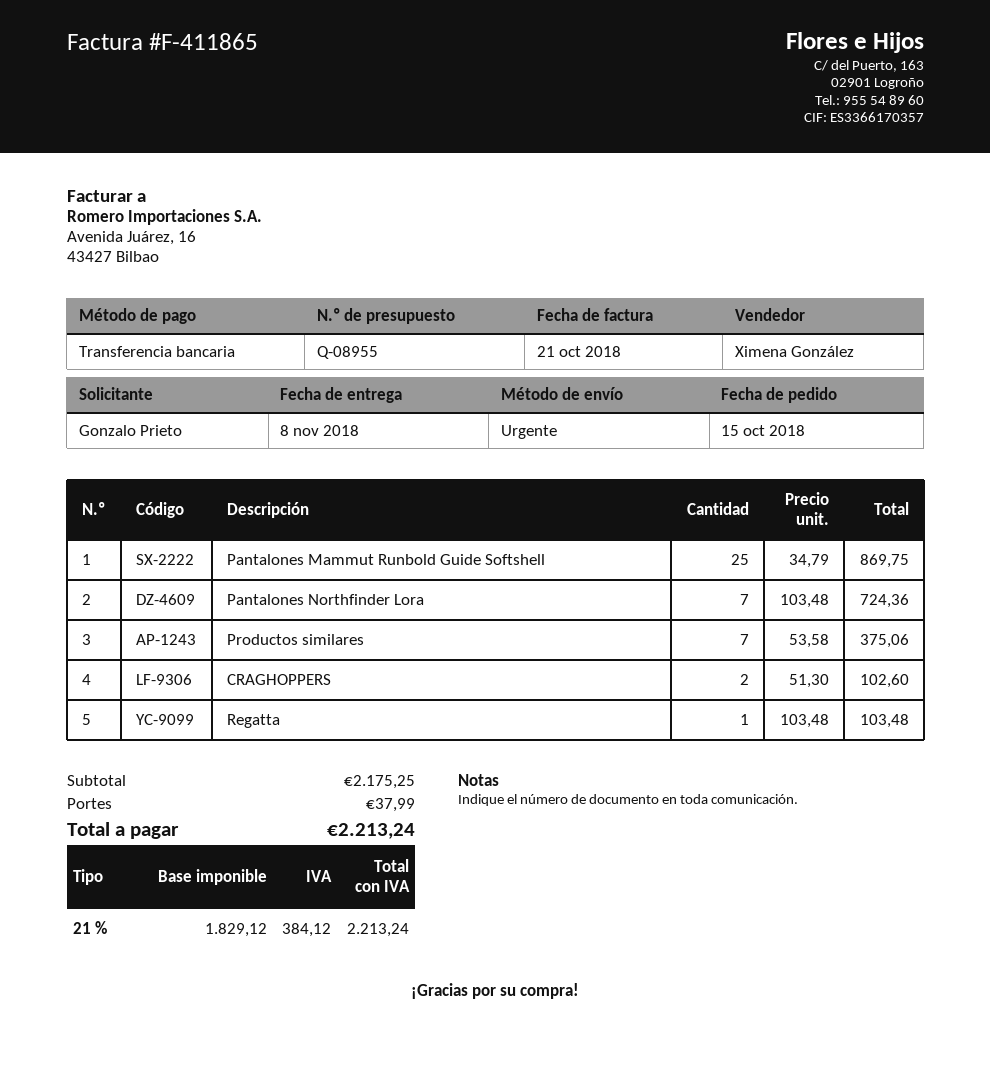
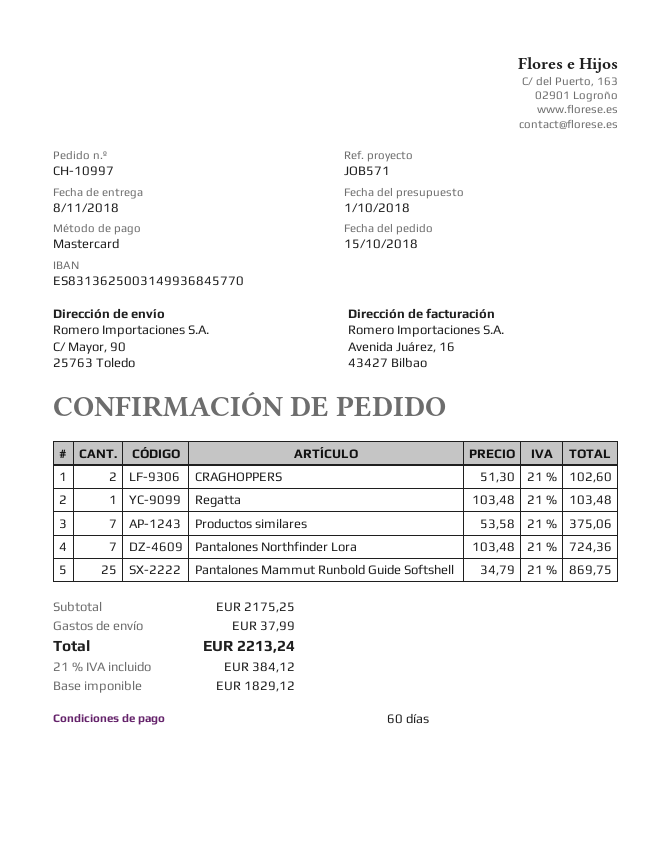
payment method: bank transfer -> Mastercard

